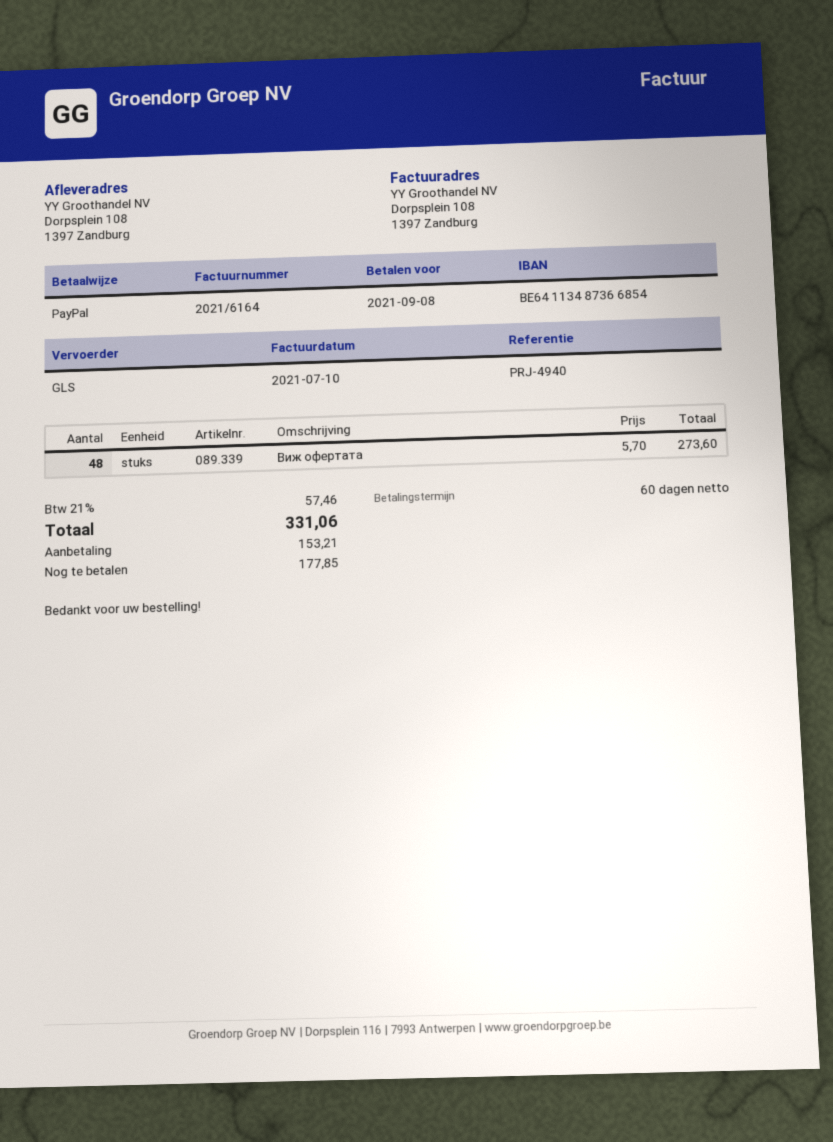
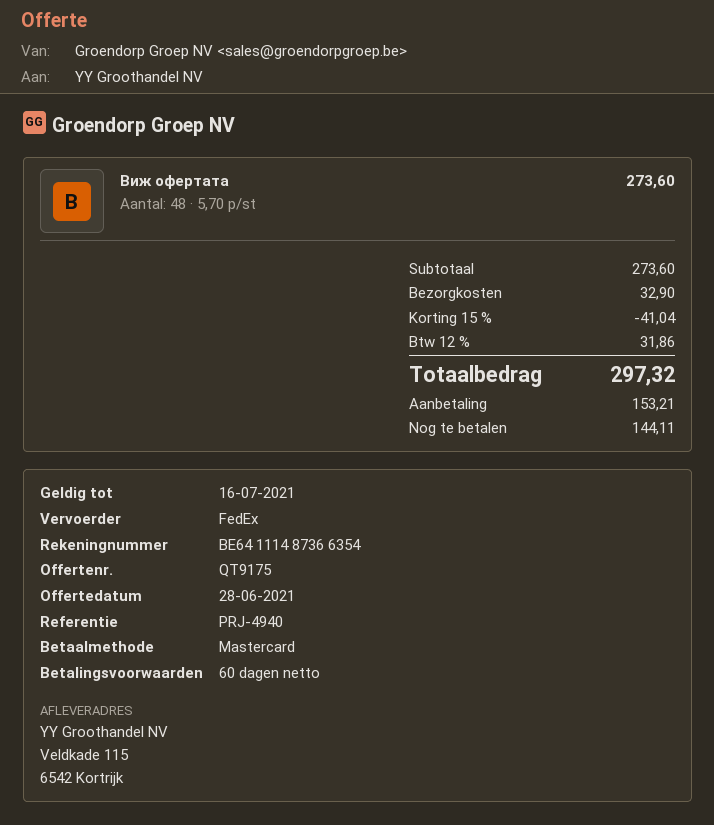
payment method: PayPal -> Mastercard
bank account: BE64113487366854 -> BE64111487366354
shipping method: GLS -> FedEx
ship to: Dorpsplein 108, 1397 Zandburg -> Veldkade 115, 6542 Kortrijk
discount: none -> 15% = 41.04
shipping: none -> 32.90
tax: 21% = 57.46 -> 12% = 31.86
total: 331.06 -> 297.32
balance: 177.85 -> 144.11

